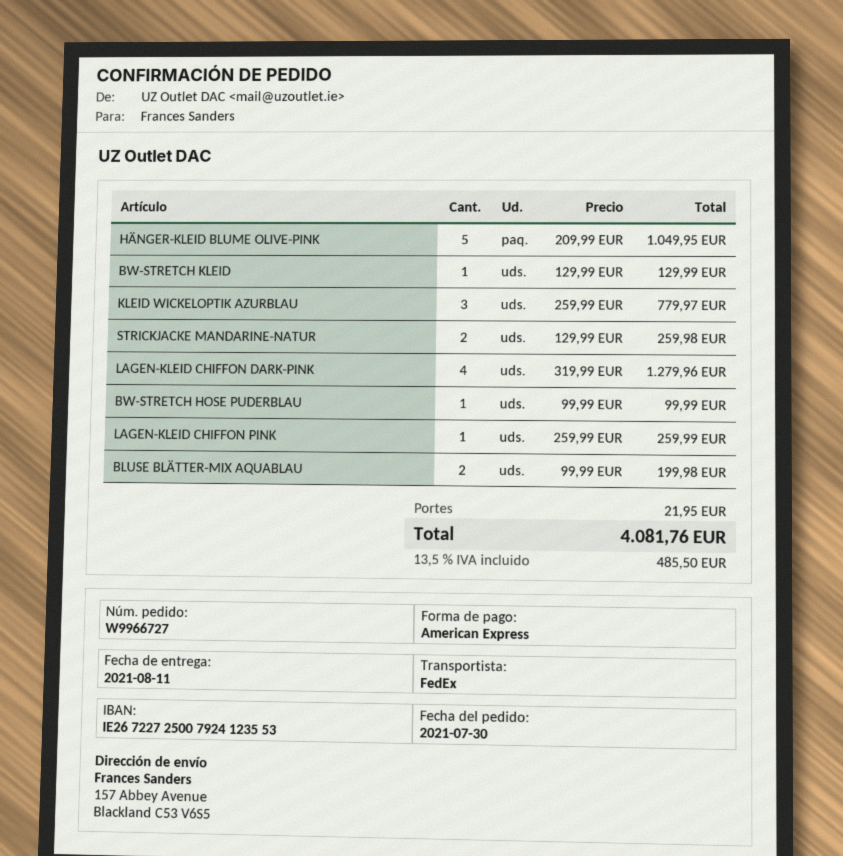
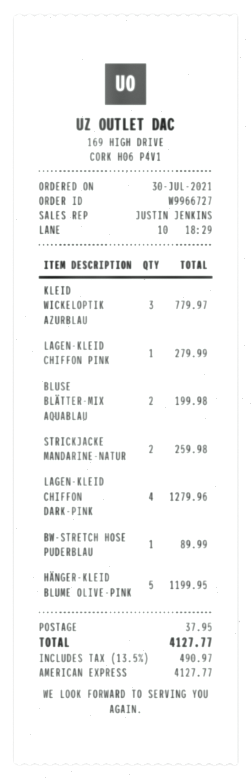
HÄNGER-KLEID BLUME OLIVE-PINK: 5 for 1049.95 -> 5 for 1199.95
BW-STRETCH KLEID: 1 for 129.99 -> none
BW-STRETCH HOSE PUDERBLAU: 1 for 99.99 -> 1 for 89.99
LAGEN-KLEID CHIFFON PINK: 1 for 259.99 -> 1 for 279.99
shipping: 21.95 -> 37.95
tax: 13.5% = 485.50 -> 13.5% = 490.97
total: 4081.76 -> 4127.77

